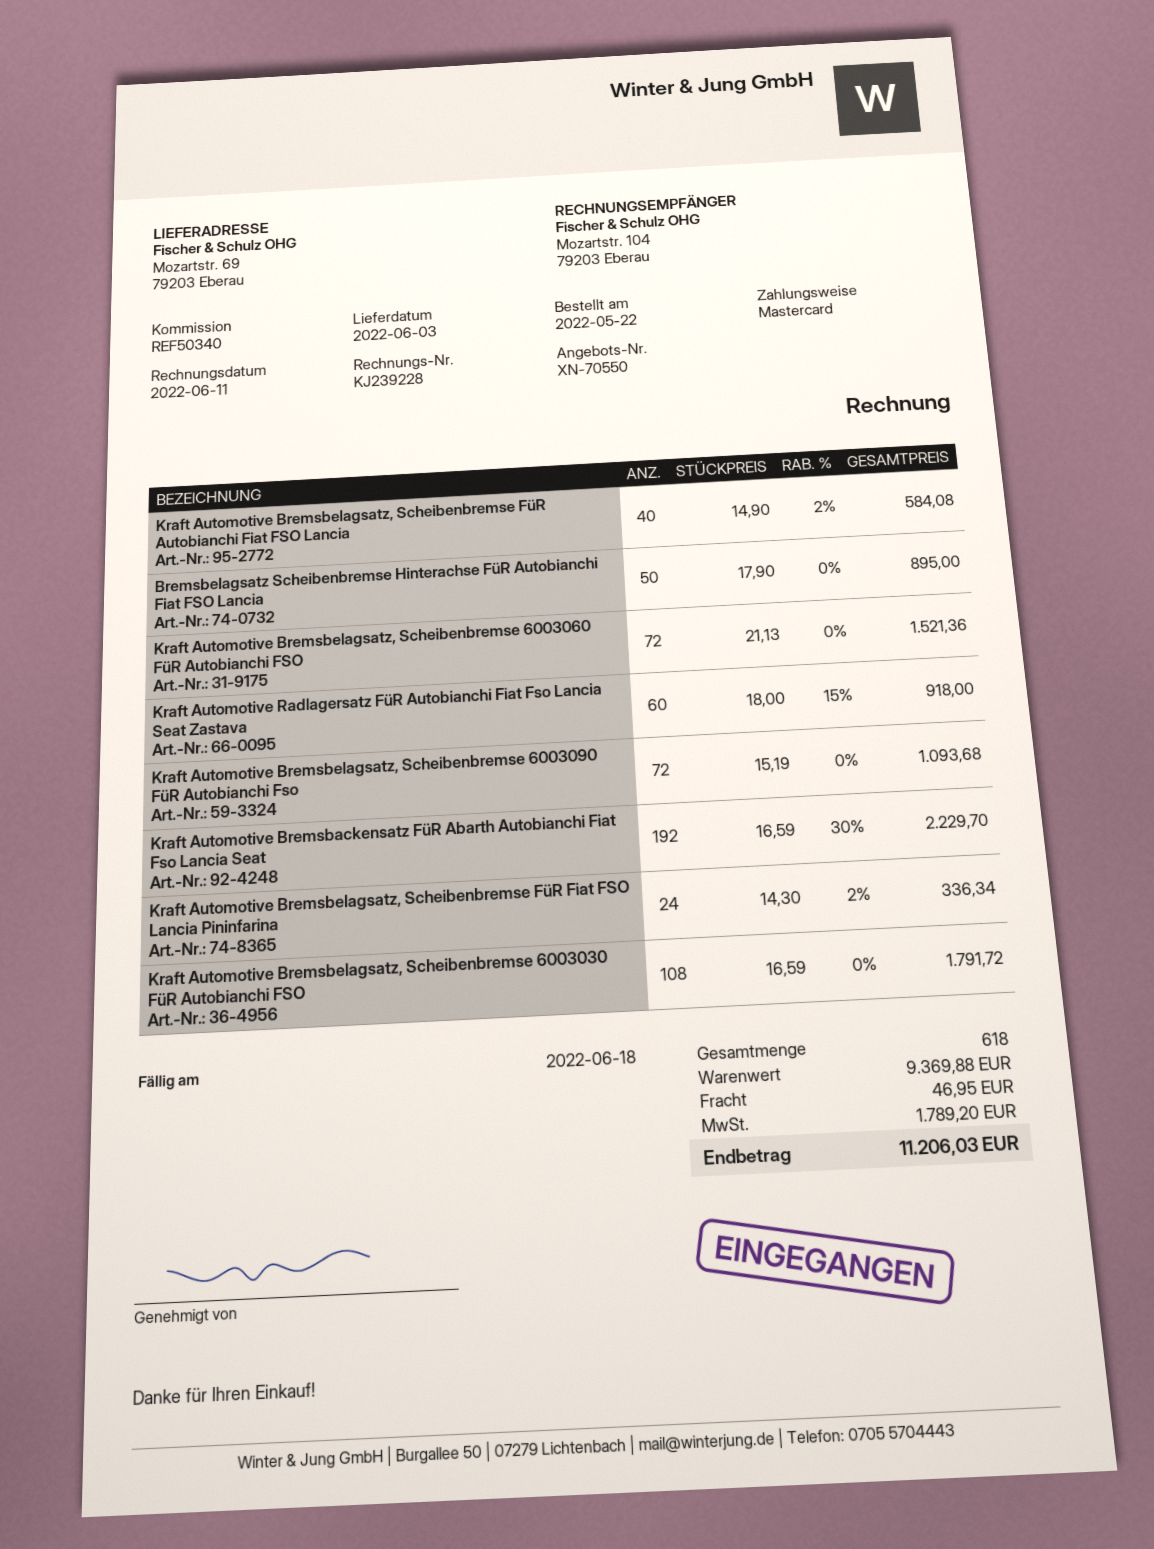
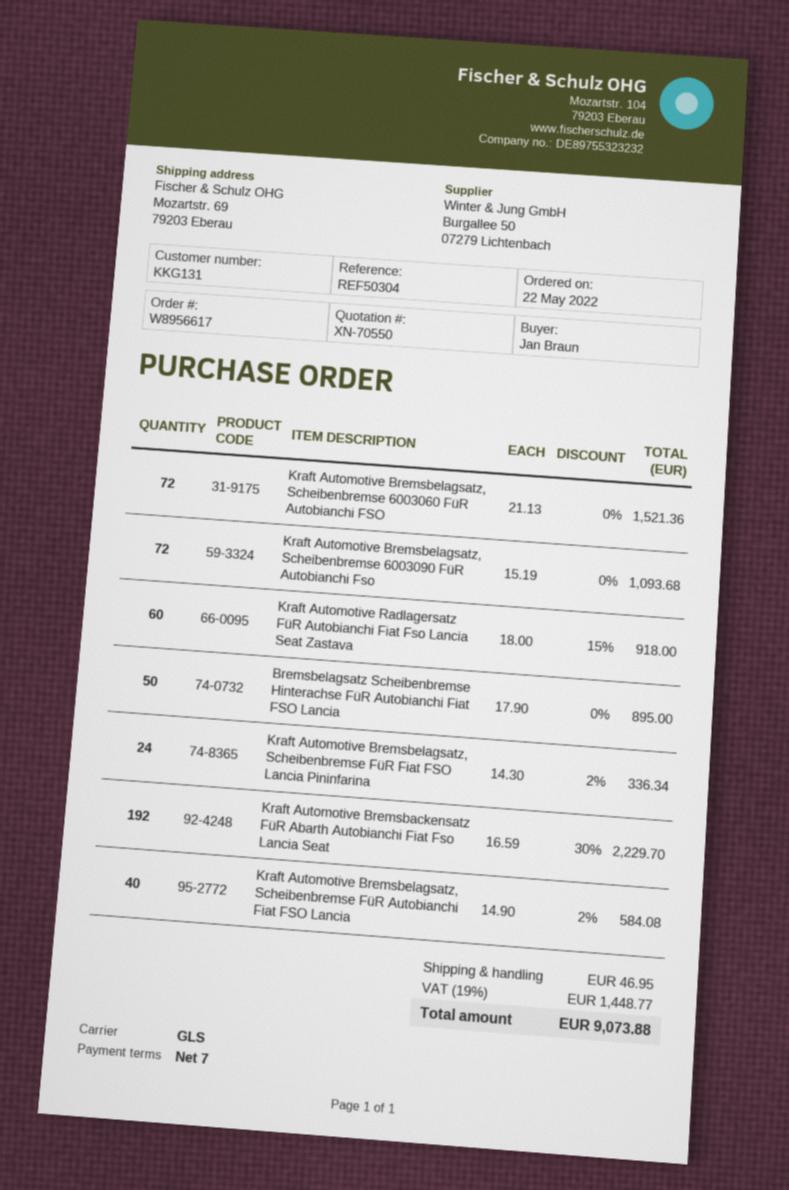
reference: REF50340 -> REF50304
Kraft Automotive Bremsbelagsatz, Scheibenbremse 6003030 FüR Autobianchi FSO: 108 x 16.59 = 1791.72 -> none
tax: 1789.20 -> 1448.77
total: 11206.03 -> 9073.88

